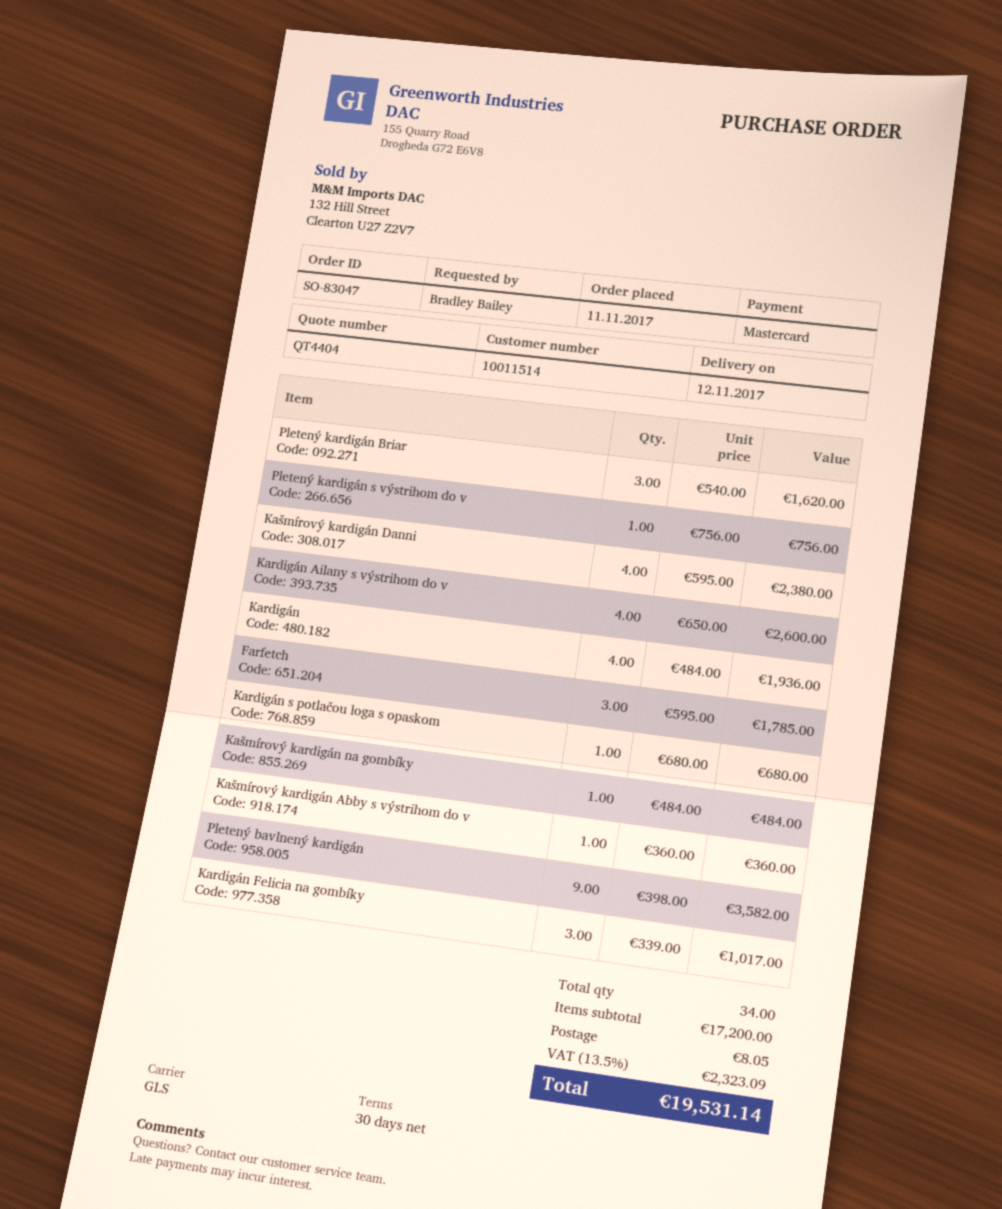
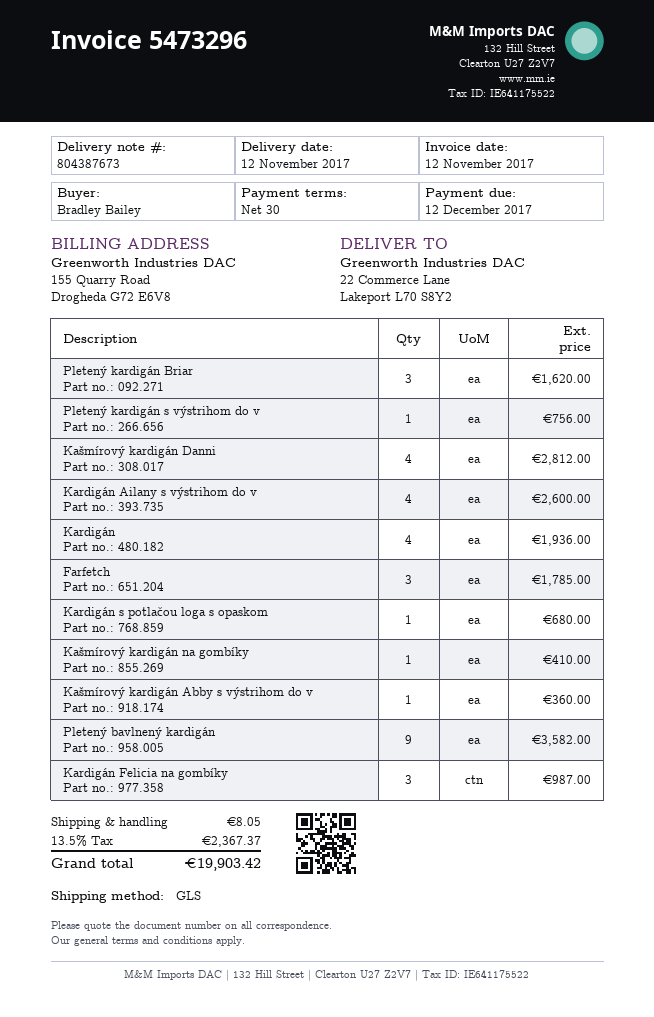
Kašmírový kardigán Danni: 4 for 2380.00 -> 4 for 2812.00
Kašmírový kardigán na gombíky: 1 for 484.00 -> 1 for 410.00
Kardigán Felicia na gombíky: 3 for 1017.00 -> 3 for 987.00
tax: 13.5% = 2323.09 -> 13.5% = 2367.37
total: 19531.14 -> 19903.42

